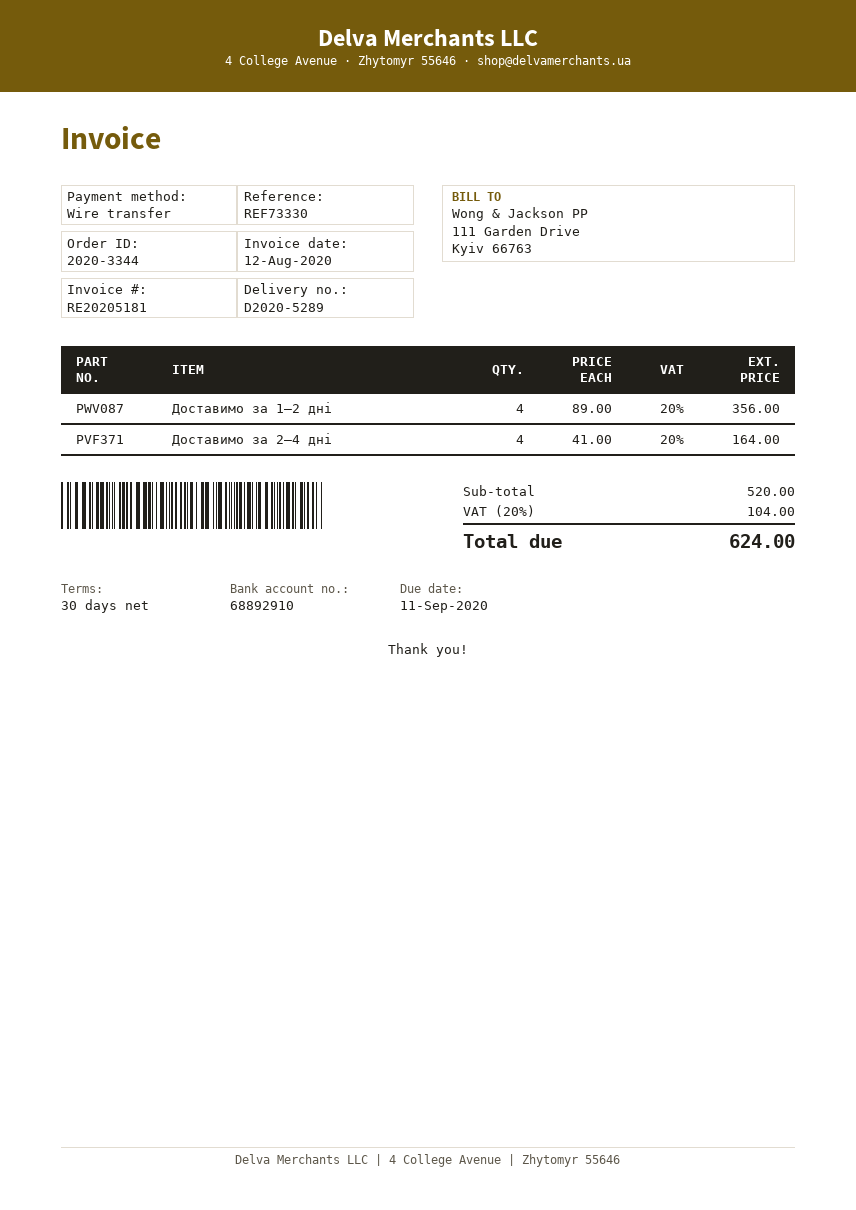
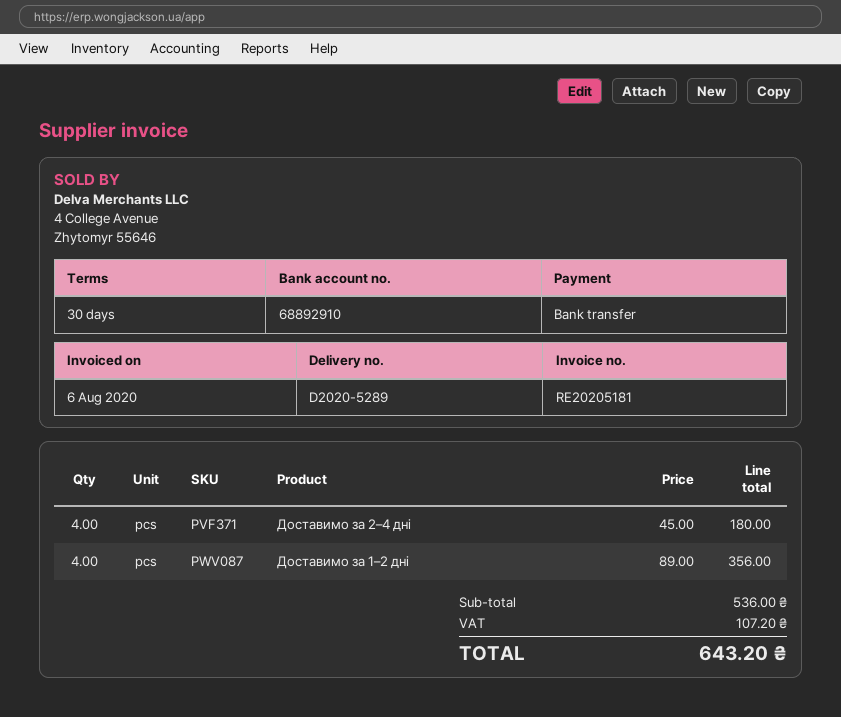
invoice date: 2020-08-12 -> 2020-08-06
Доставимо за 2–4 дні: 4 x 41.00 = 164.00 -> 4 x 45.00 = 180.00
subtotal: 520.00 -> 536.00
tax: 104.00 -> 107.20
total: 624.00 -> 643.20

